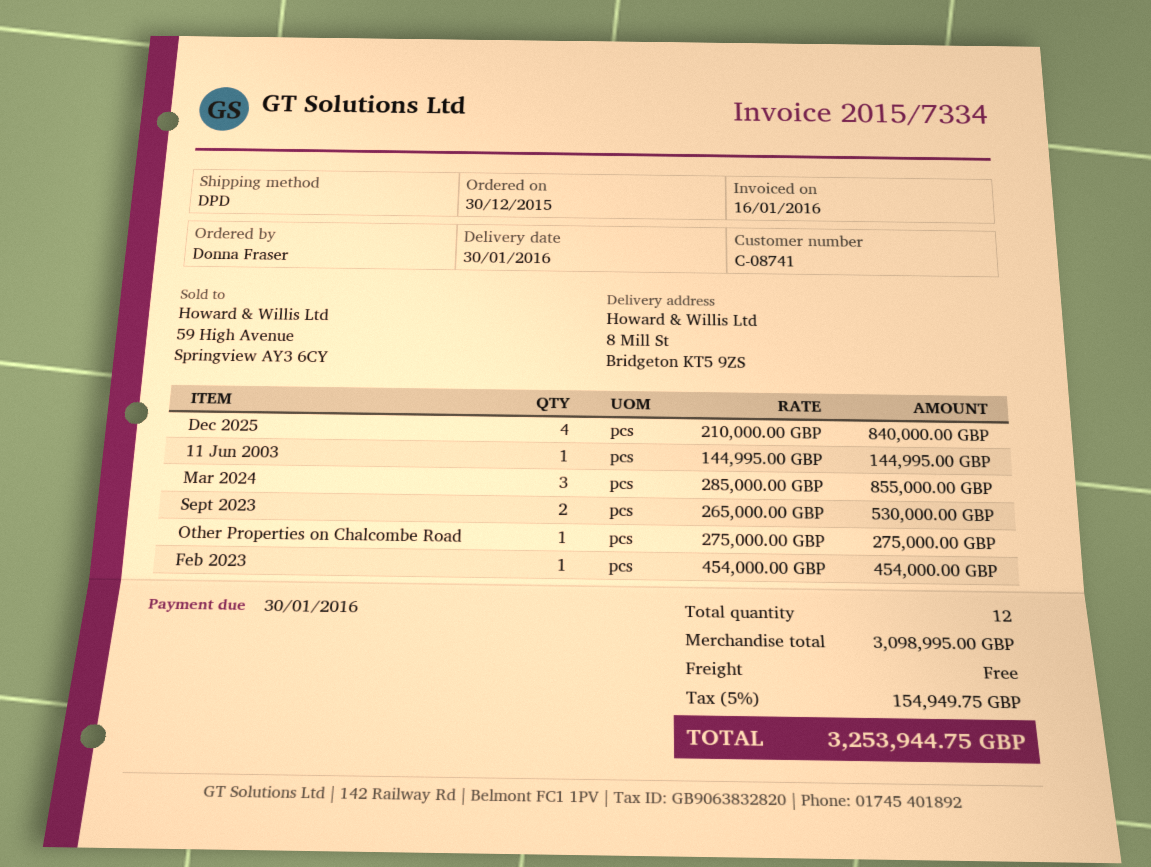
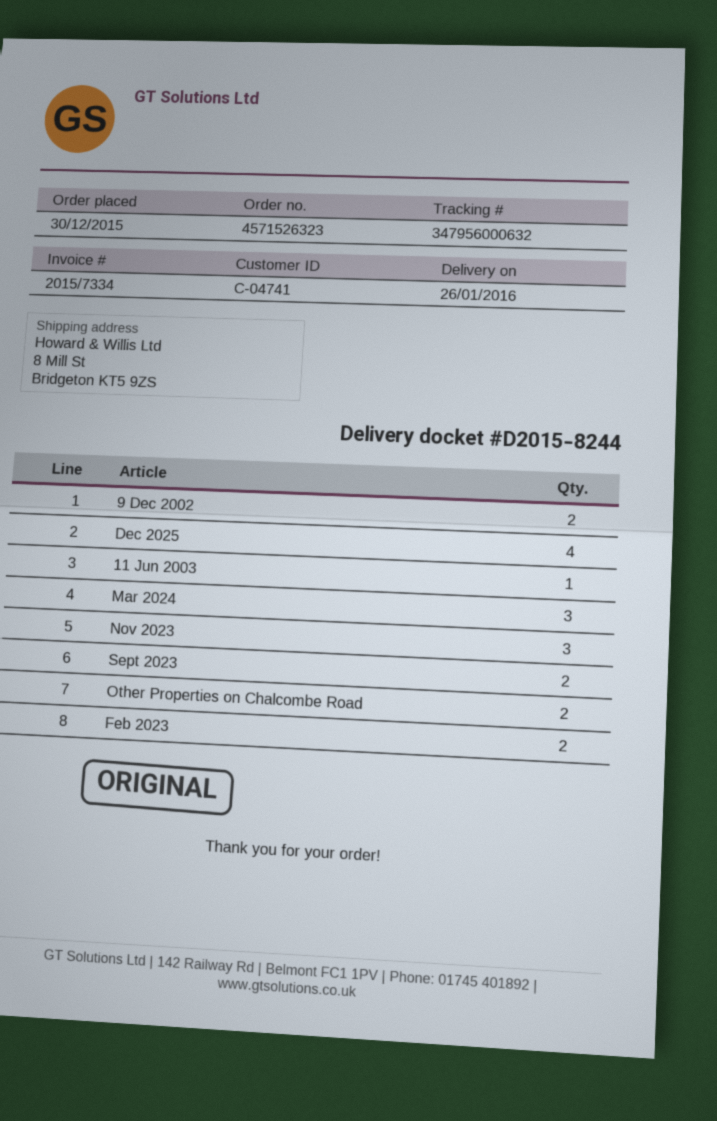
delivery date: 2016-01-30 -> 2016-01-26
customer number: C-08741 -> C-04741
Other Properties on Chalcombe Road: 1 -> 2
Feb 2023: 1 -> 2
9 Dec 2002: none -> 2
Nov 2023: none -> 3

